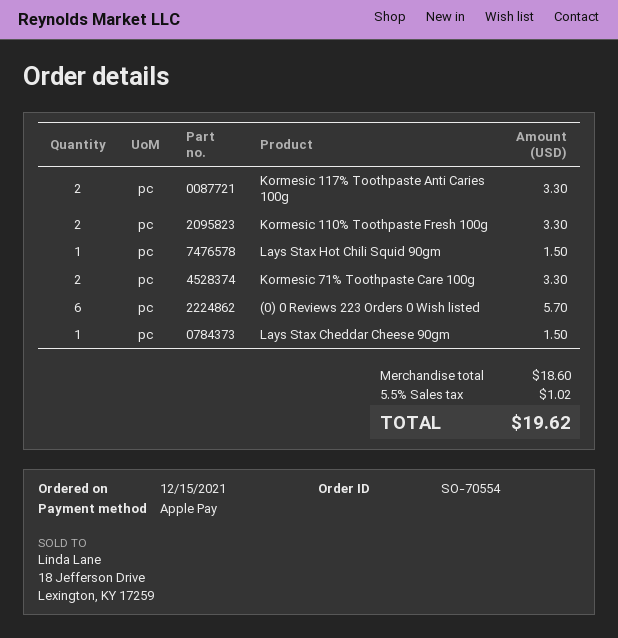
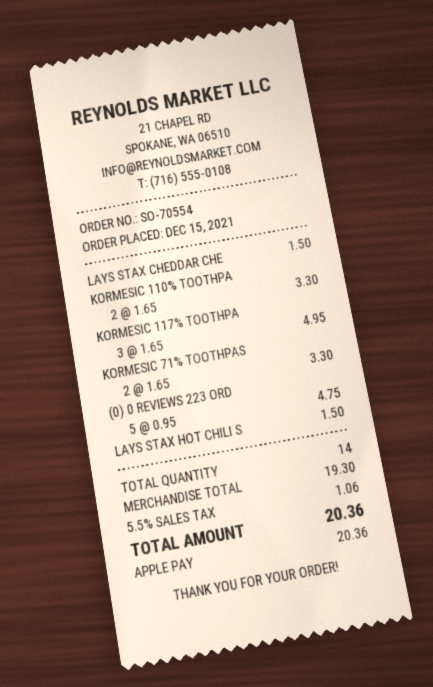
Kormesic 117% Toothpaste Anti Caries 100g: 2 for 3.30 -> 3 for 4.95
(0) 0 Reviews 223 Orders 0 Wish listed: 6 for 5.70 -> 5 for 4.75
subtotal: 18.60 -> 19.30
tax: 5.5% = 1.02 -> 5.5% = 1.06
total: 19.62 -> 20.36

